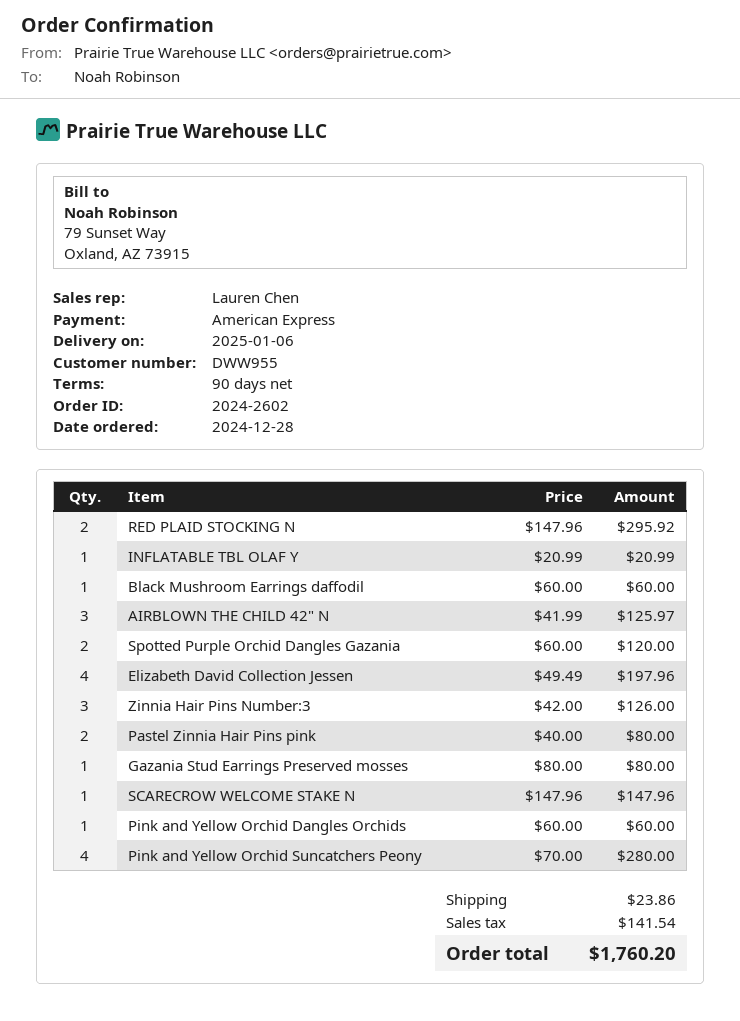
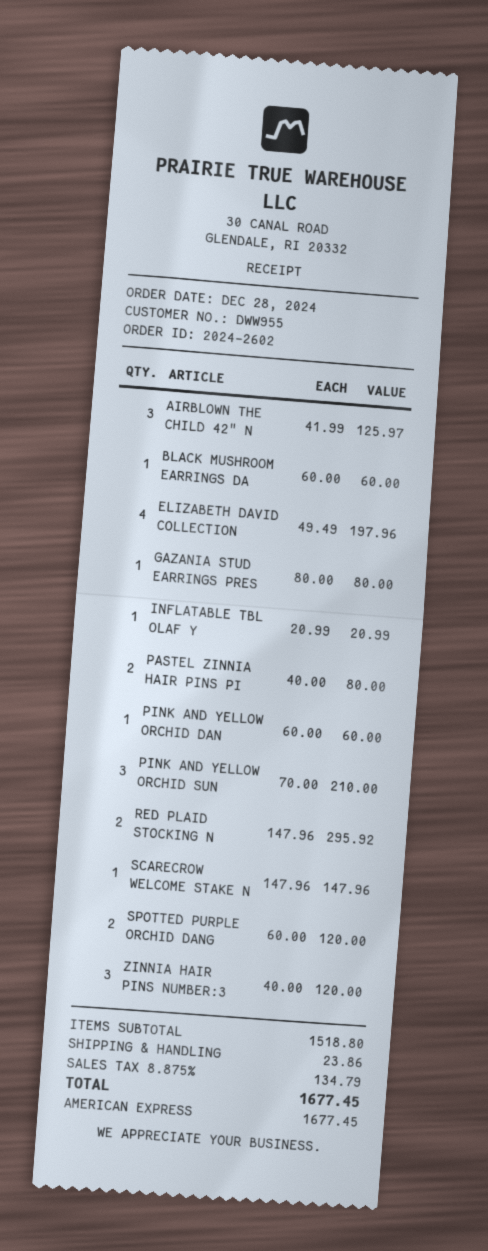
Zinnia Hair Pins Number:3: 3 x 42.00 = 126.00 -> 3 x 40.00 = 120.00
Pink and Yellow Orchid Suncatchers Peony: 4 x 70.00 = 280.00 -> 3 x 70.00 = 210.00
tax: 141.54 -> 134.79
total: 1760.20 -> 1677.45

